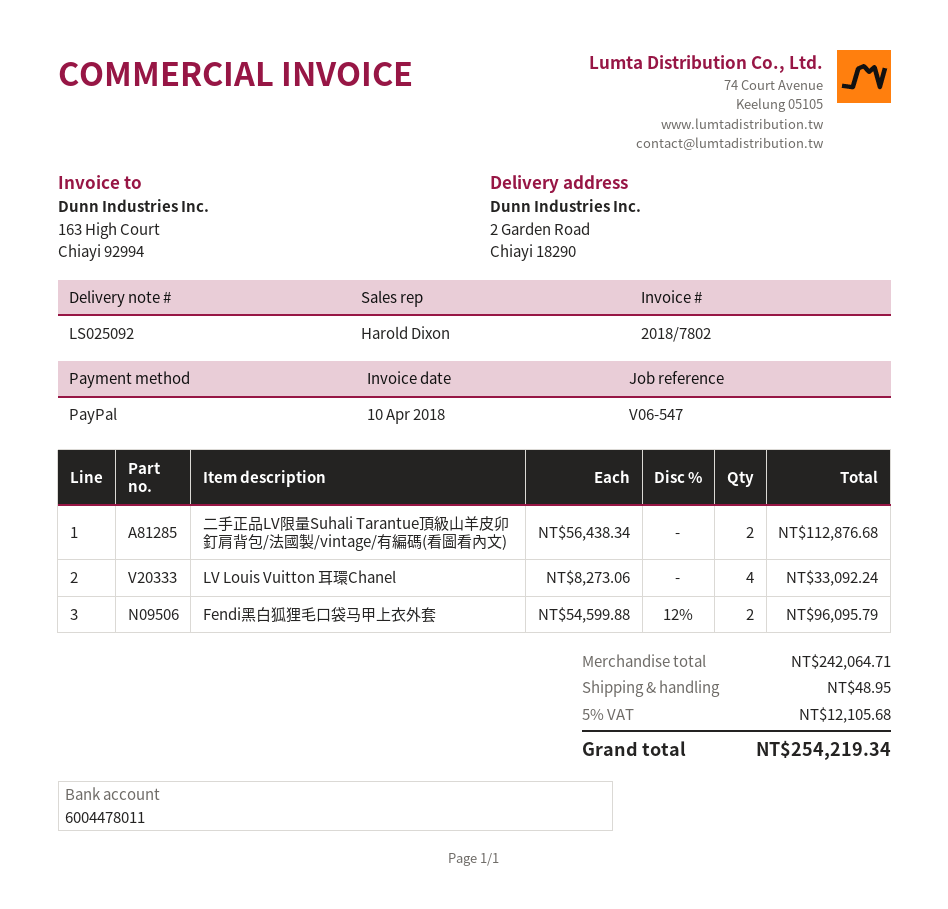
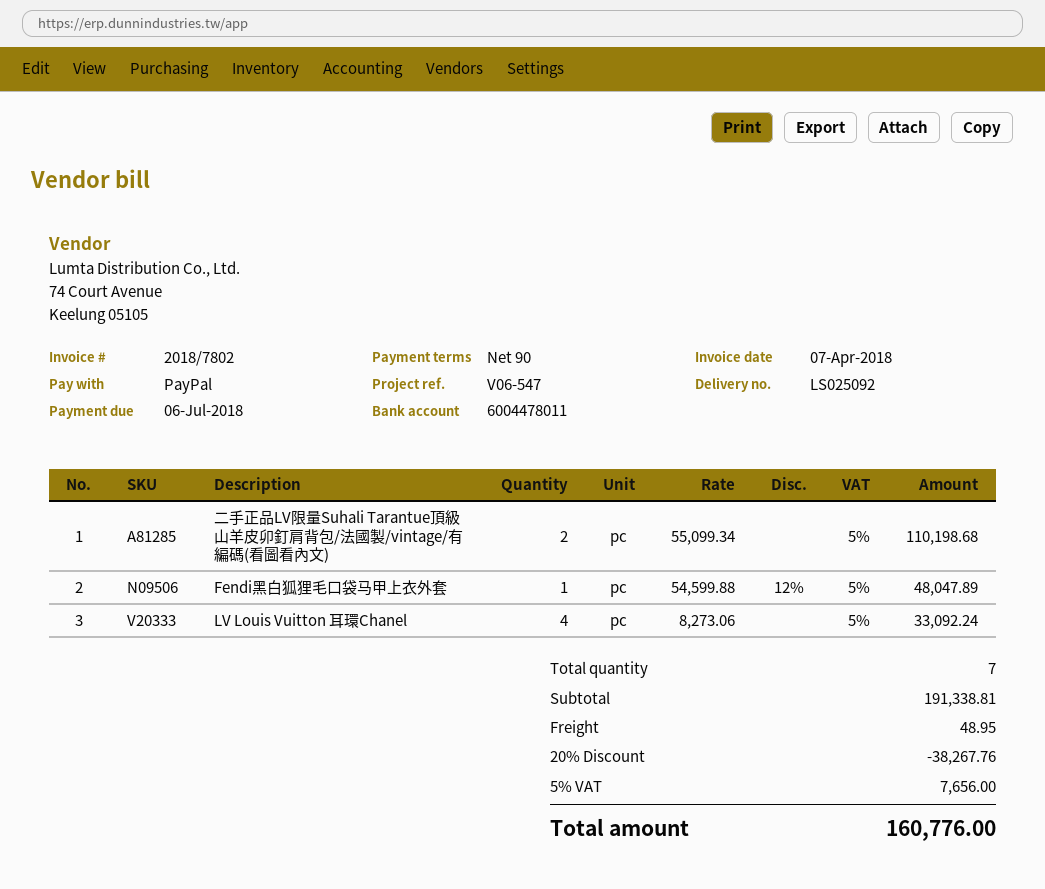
invoice date: 2018-04-10 -> 2018-04-07
二手正品LV限量Suhali Tarantue頂級山羊皮卯釘肩背包/法國製/vintage/有編碼(看圖看內文): 2 x 56438.34 = 112876.68 -> 2 x 55099.34 = 110198.68
Fendi黑白狐狸毛口袋马甲上衣外套: 2 x 54599.88 - 12% = 96095.79 -> 1 x 54599.88 - 12% = 48047.89
subtotal: 242064.71 -> 191338.81
discount: none -> 20% = 38267.76
tax: 5% = 12105.68 -> 5% = 7656.00
total: 254219.34 -> 160776.00

